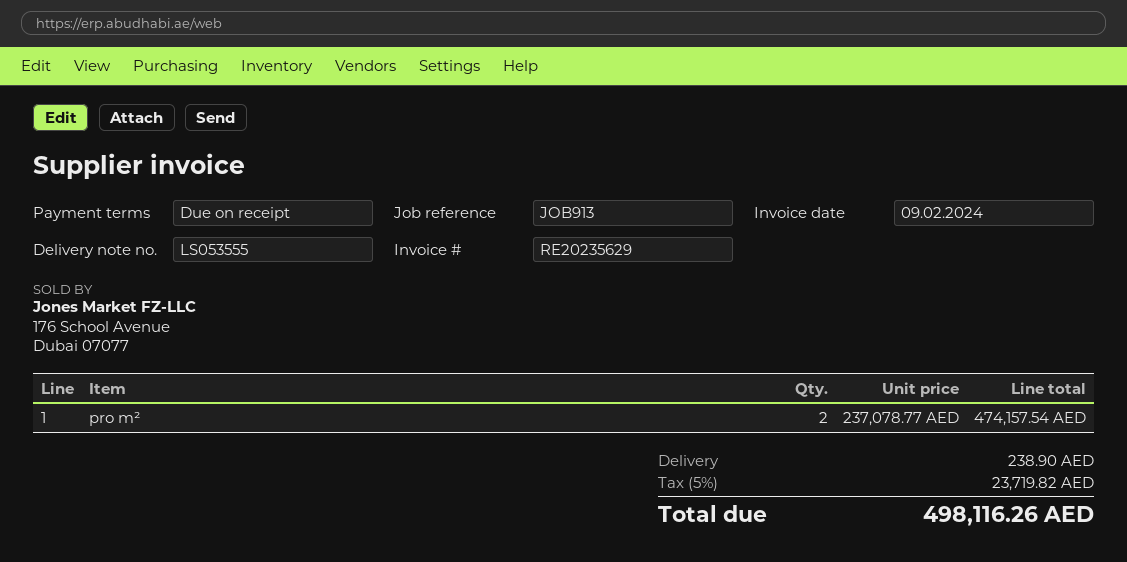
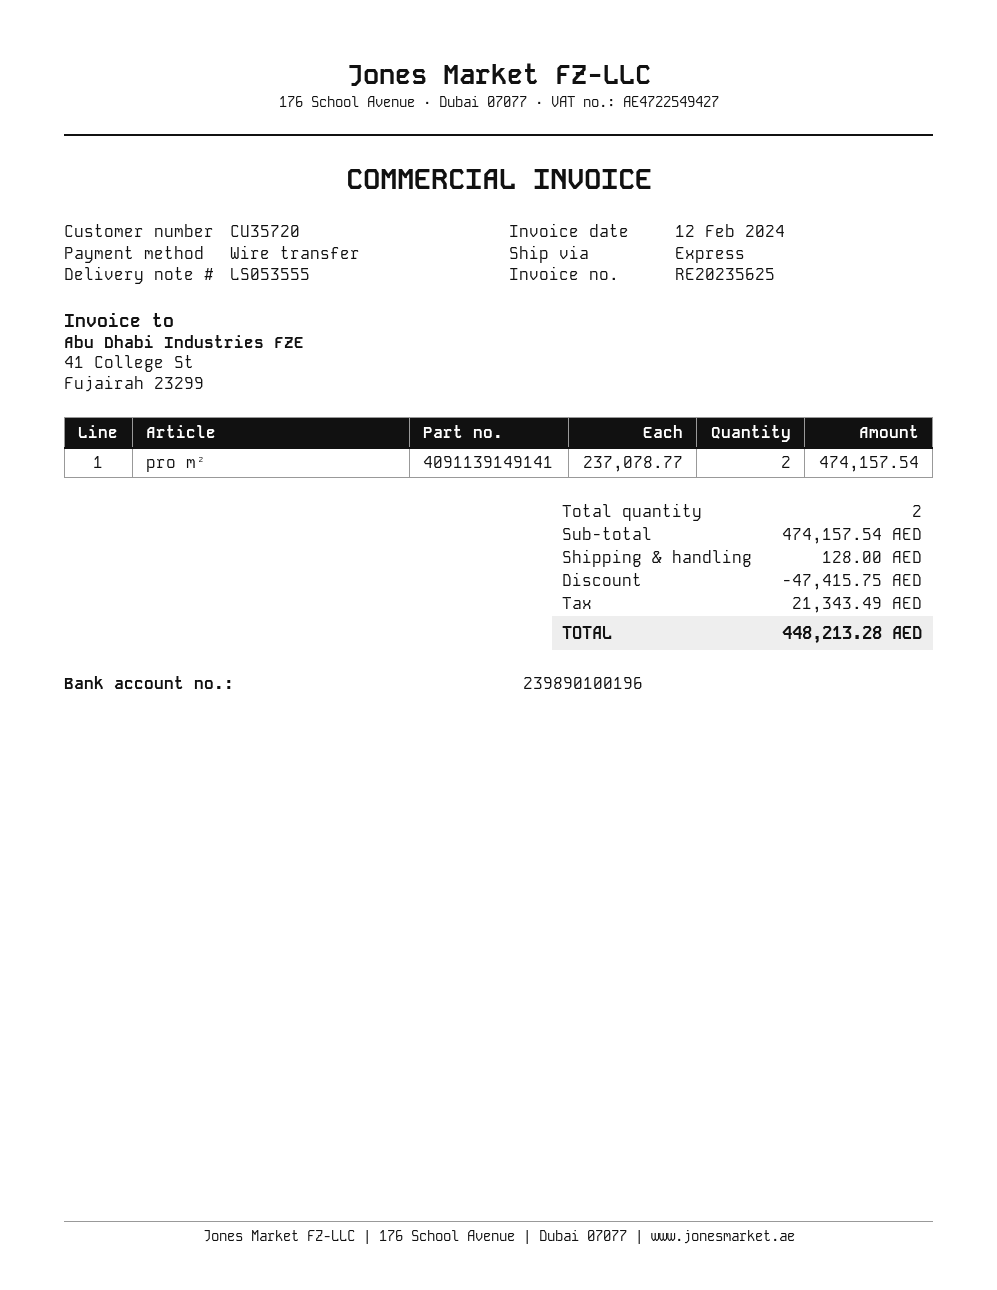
invoice number: RE20235629 -> RE20235625
invoice date: 2024-02-09 -> 2024-02-12
discount: none -> 47415.75
shipping: 238.90 -> 128.00
tax: 23719.82 -> 21343.49
total: 498116.26 -> 448213.28

